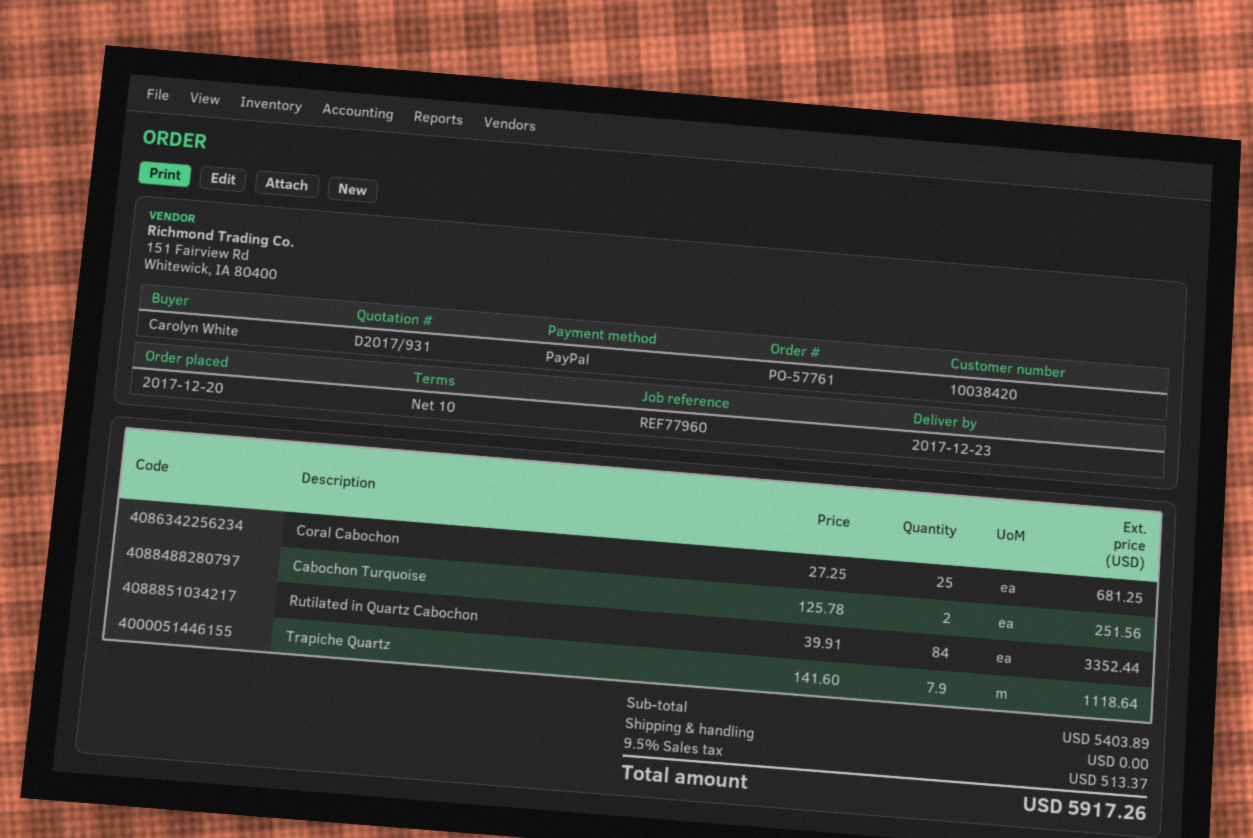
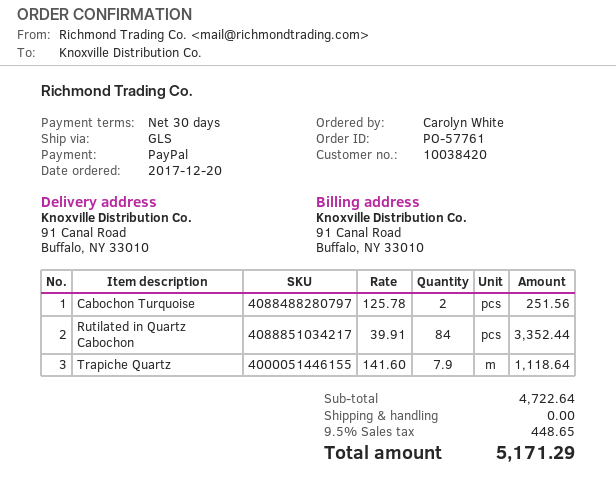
payment terms: 10 days -> 30 days
Coral Cabochon: 25 x 27.25 = 681.25 -> none
subtotal: 5403.89 -> 4722.64
tax: 9.5% = 513.37 -> 9.5% = 448.65
total: 5917.26 -> 5171.29

